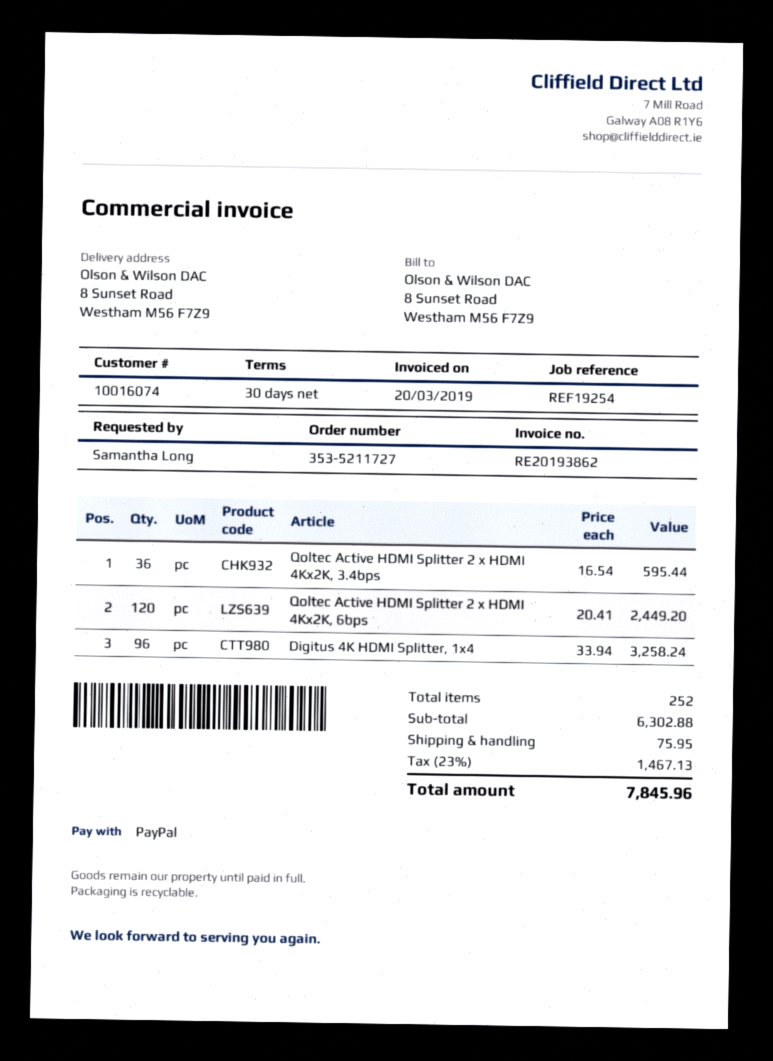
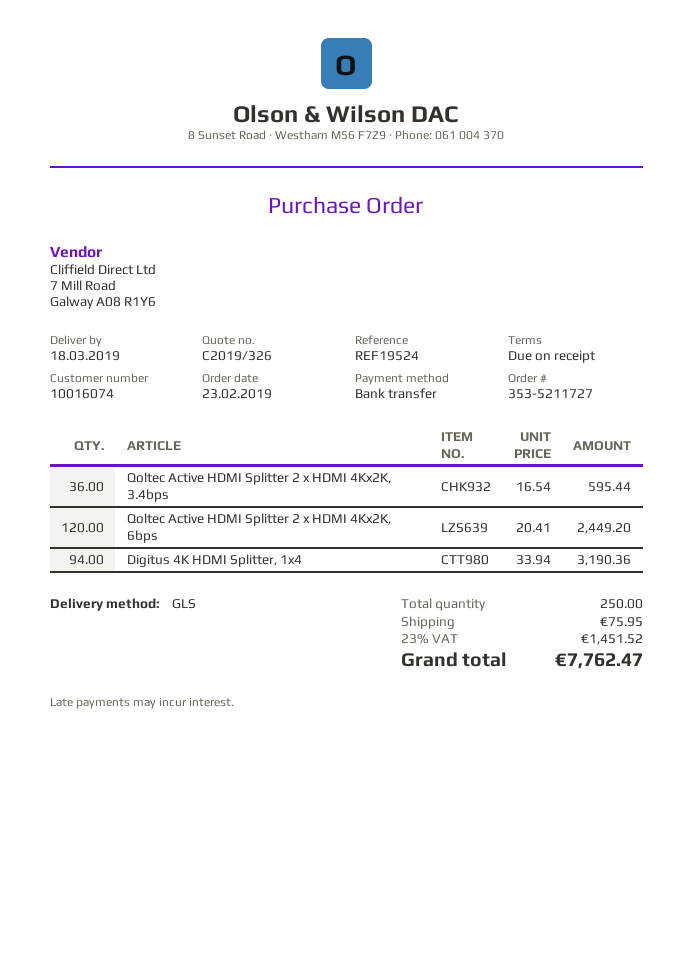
payment terms: 30 days -> on receipt
reference: REF19254 -> REF19524
payment method: PayPal -> bank transfer
Digitus 4K HDMI Splitter, 1x4: 96 x 33.94 = 3258.24 -> 94 x 33.94 = 3190.36
total quantity: 252 -> 250
tax: 23% = 1467.13 -> 23% = 1451.52
total: 7845.96 -> 7762.47

